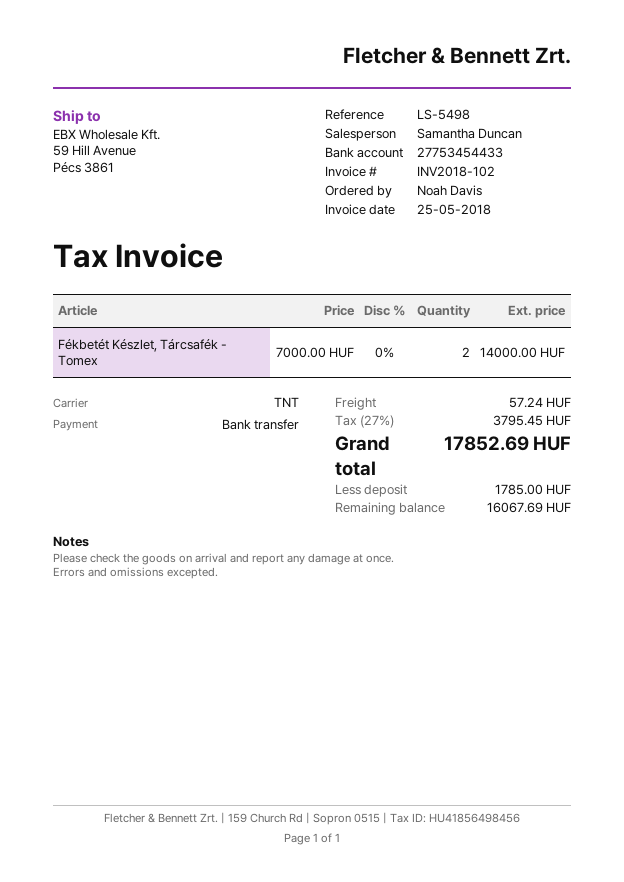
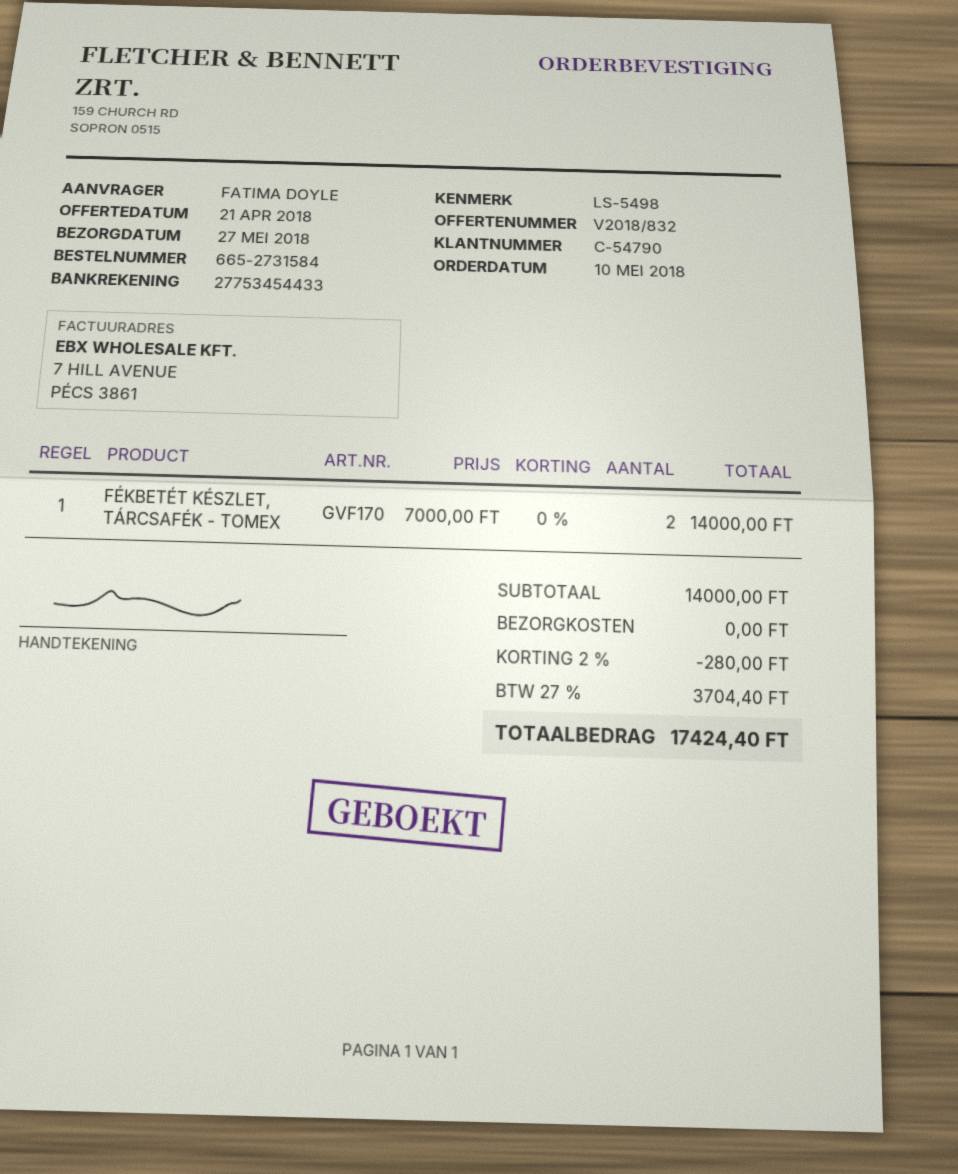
ordered by: Noah Davis -> FATIMA DOYLE
discount: none -> 2% = 280.00
shipping: 57.24 -> 0.00
tax: 27% = 3795.45 -> 27% = 3704.40
total: 17852.69 -> 17424.40

